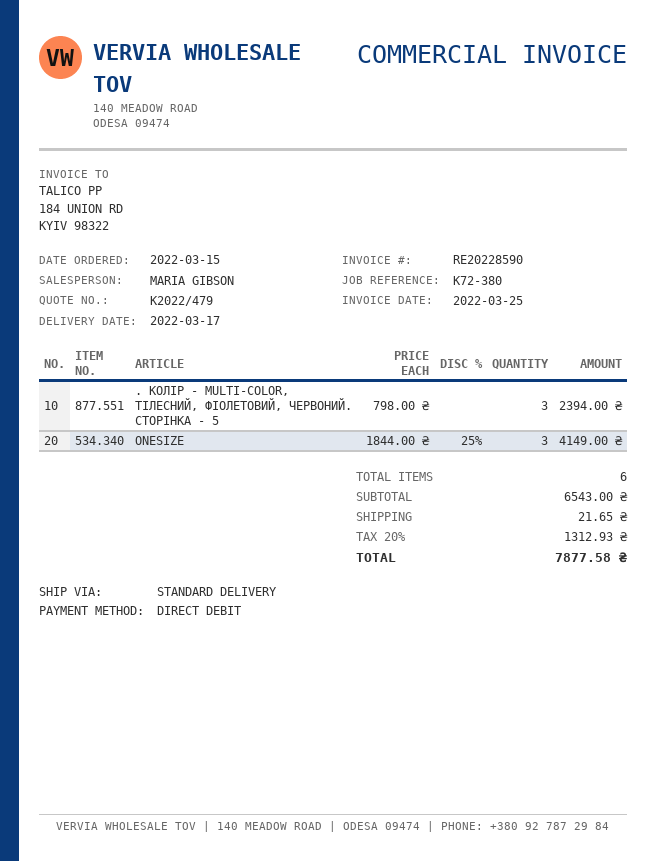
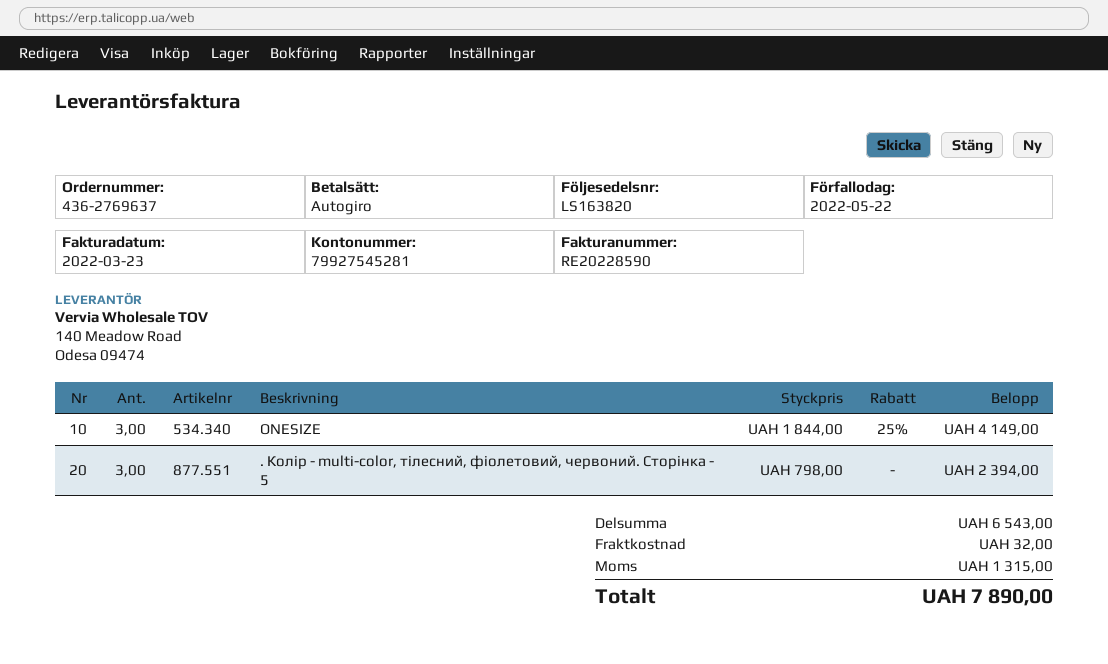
invoice date: 2022-03-25 -> 2022-03-23
shipping: 21.65 -> 32.00
tax: 1312.93 -> 1315.00
total: 7877.58 -> 7890.00

